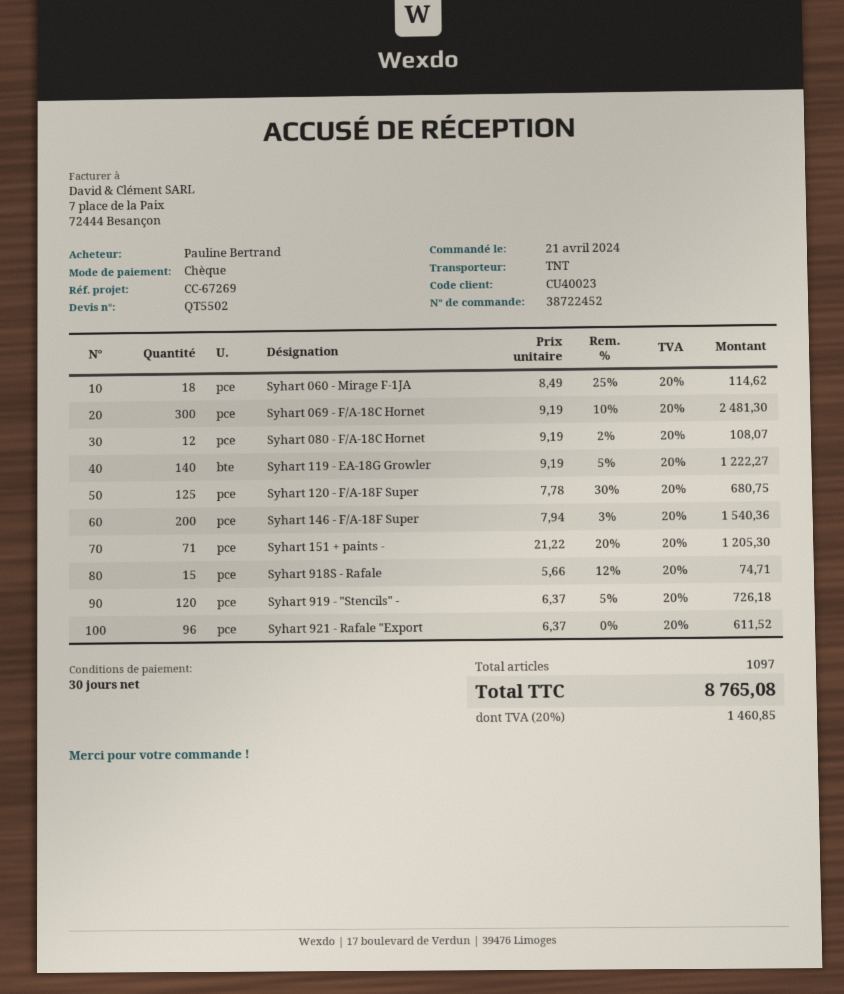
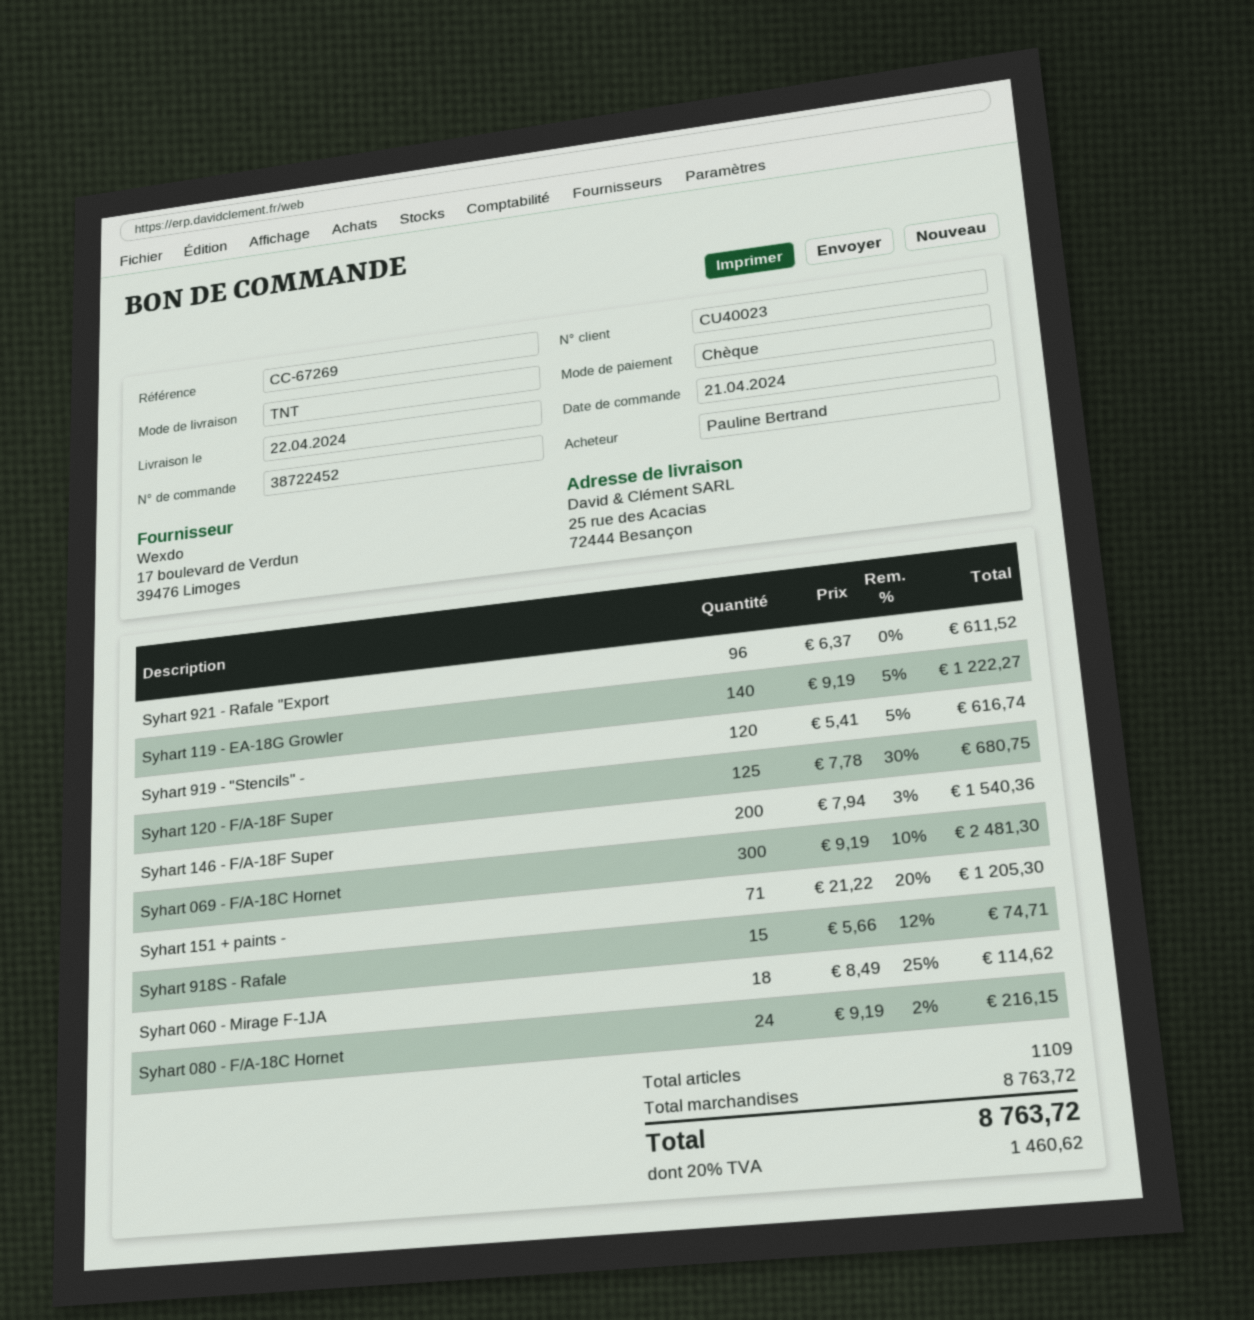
Syhart 080 - F/A-18C Hornet: 12 x 9.19 - 2% = 108.07 -> 24 x 9.19 - 2% = 216.15
Syhart 919 - "Stencils" -: 120 x 6.37 - 5% = 726.18 -> 120 x 5.41 - 5% = 616.74
total quantity: 1097 -> 1109
tax: 20% = 1460.85 -> 20% = 1460.62
total: 8765.08 -> 8763.72

